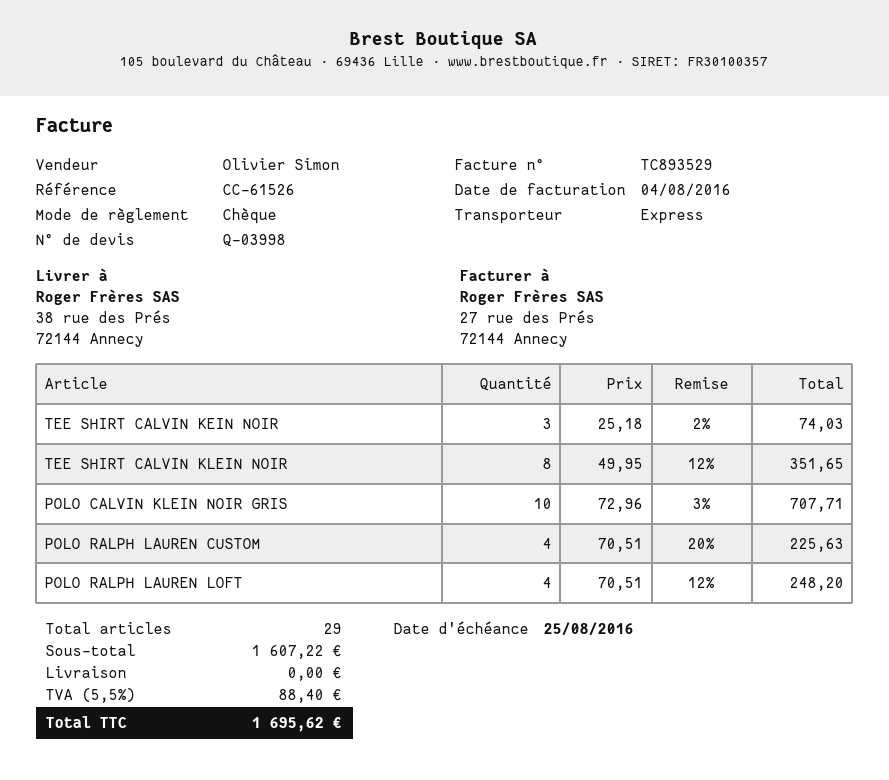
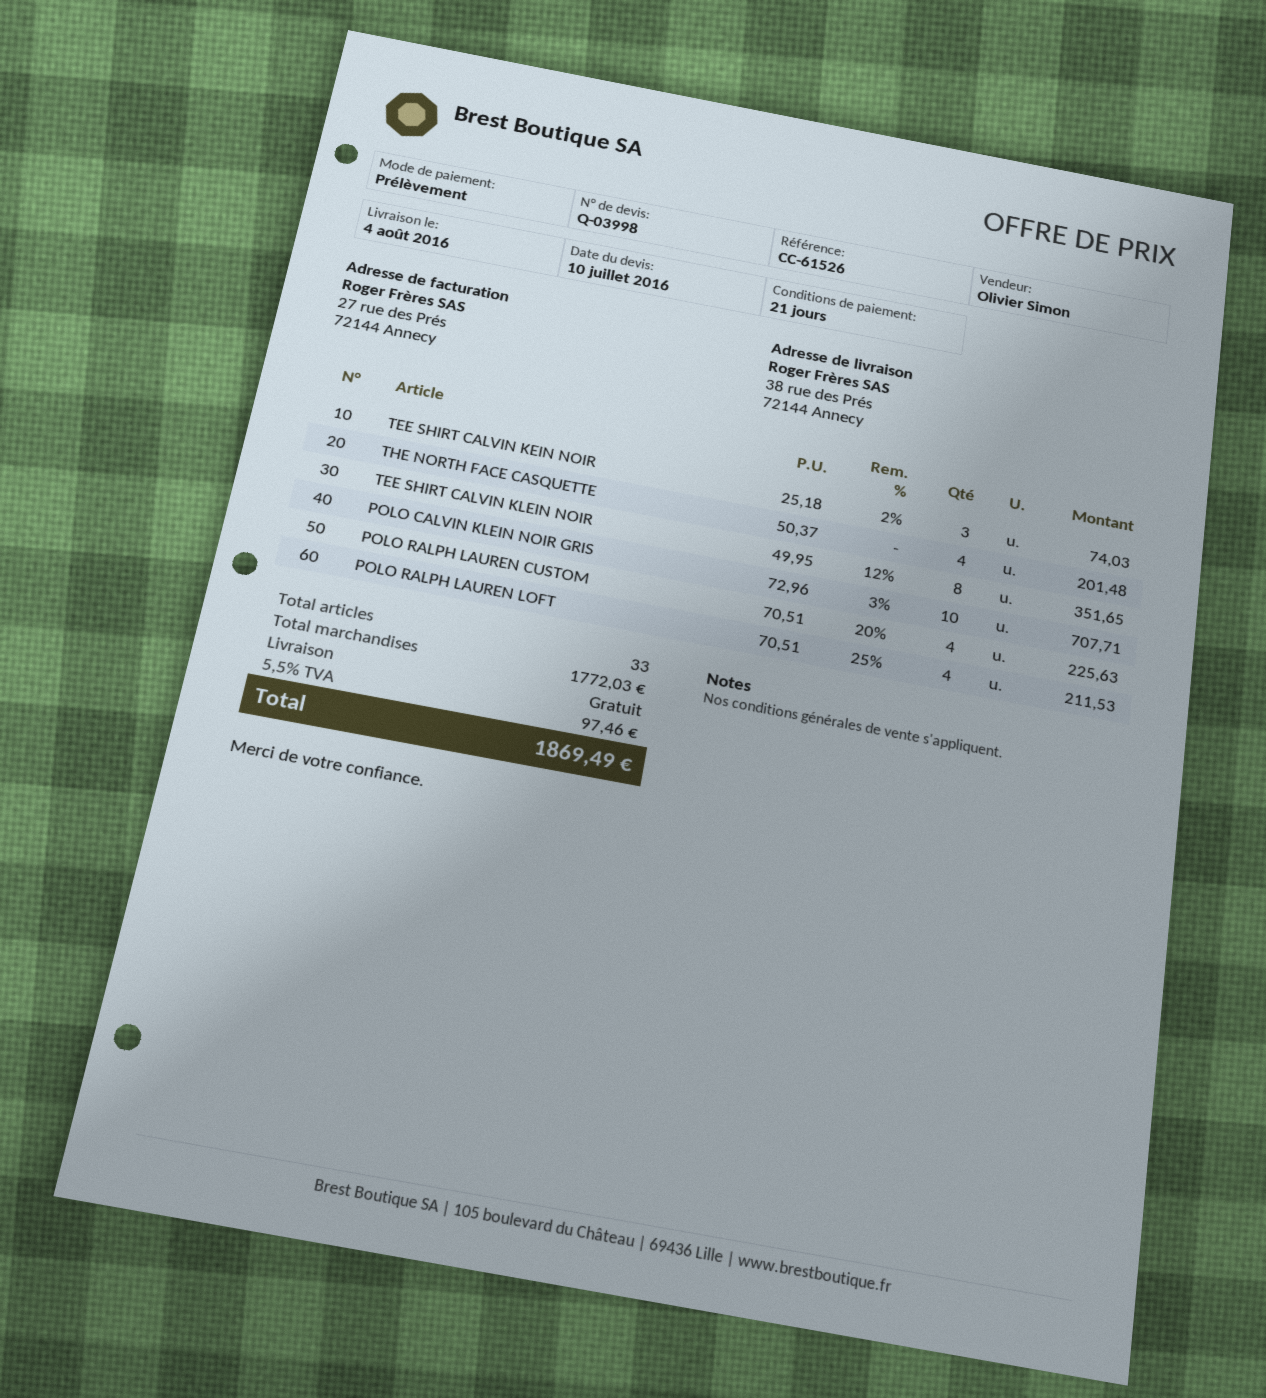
payment method: cheque -> direct debit
POLO RALPH LAUREN LOFT: 4 x 70.51 - 12% = 248.20 -> 4 x 70.51 - 25% = 211.53
THE NORTH FACE CASQUETTE: none -> 4 x 50.37 = 201.48
total quantity: 29 -> 33
subtotal: 1607.22 -> 1772.03
tax: 5.5% = 88.40 -> 5.5% = 97.46
total: 1695.62 -> 1869.49

